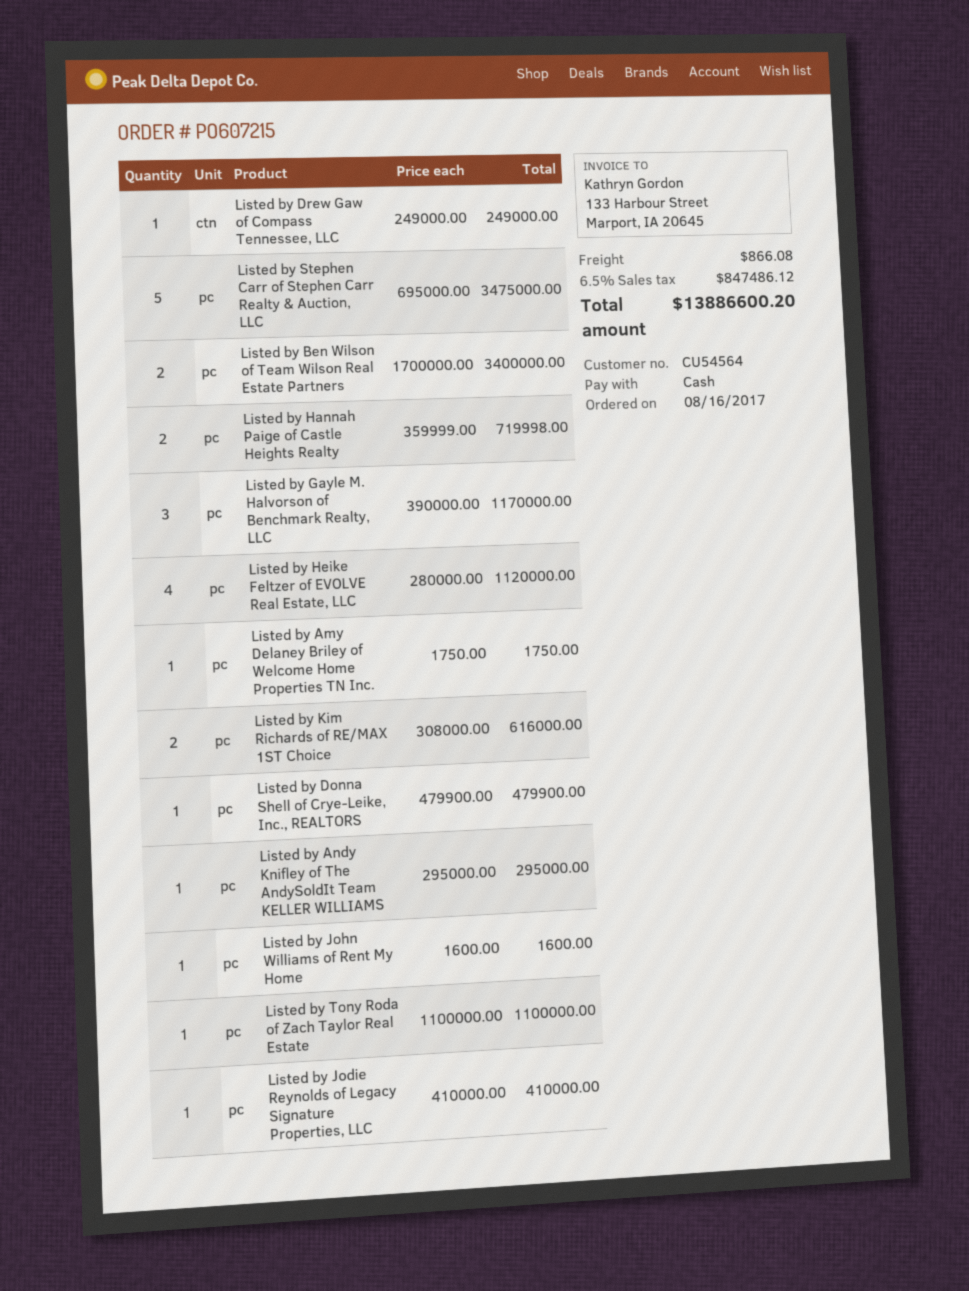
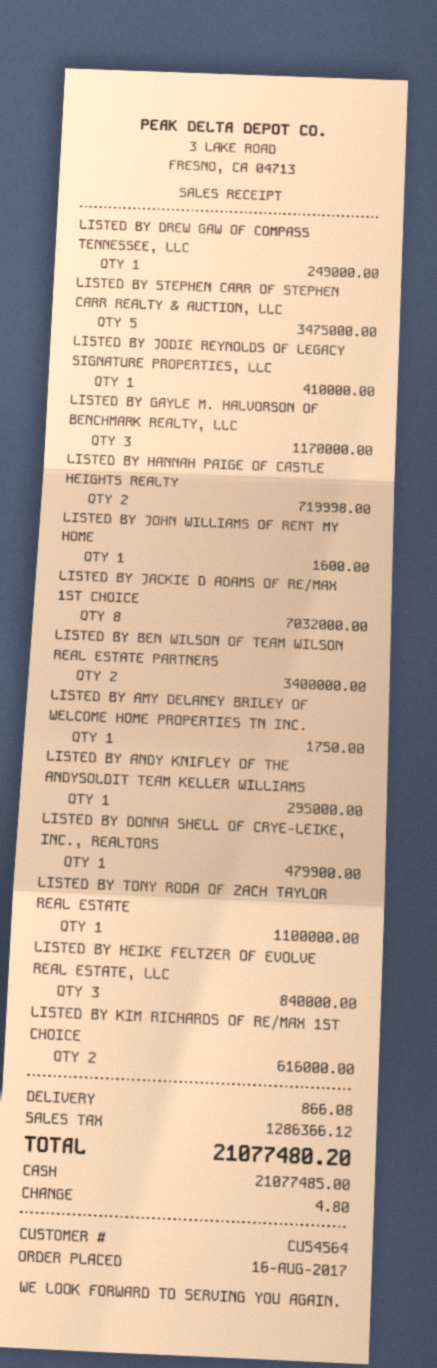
Listed by Heike Feltzer of EVOLVE Real Estate, LLC: 4 for 1120000.00 -> 3 for 840000.00
LISTED BY JACKIE D ADAMS OF RE/MAX 1ST CHOICE: none -> 8 for 7032000.00
tax: 847486.12 -> 1286366.12
total: 13886600.20 -> 21077480.20

